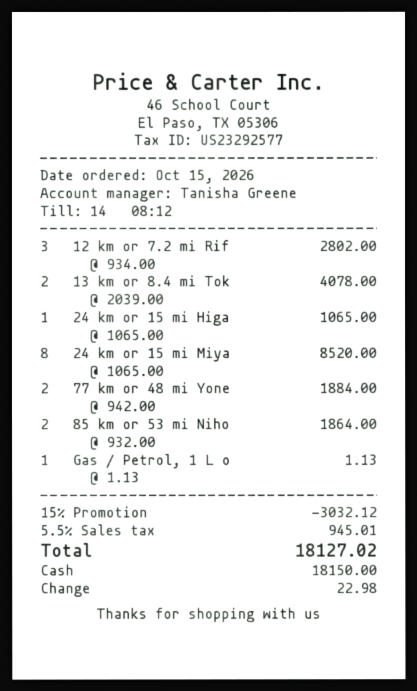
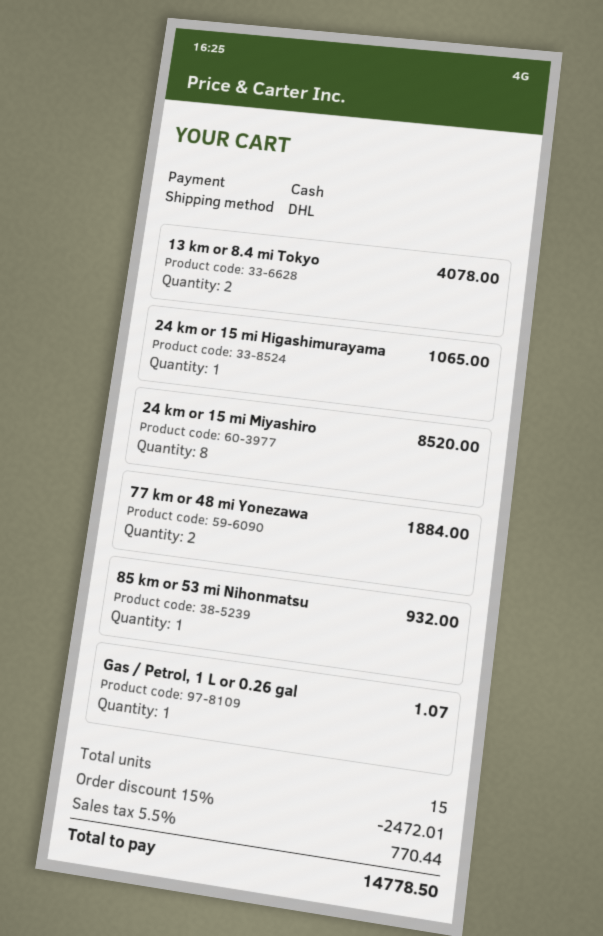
12 km or 7.2 mi Rif: 3 for 2802.00 -> none
85 km or 53 mi Niho: 2 for 1864.00 -> 1 for 932.00
Gas / Petrol, 1 L o: 1 for 1.13 -> 1 for 1.07
discount: 15% = 3032.12 -> 15% = 2472.01
tax: 5.5% = 945.01 -> 5.5% = 770.44
total: 18127.02 -> 14778.50

